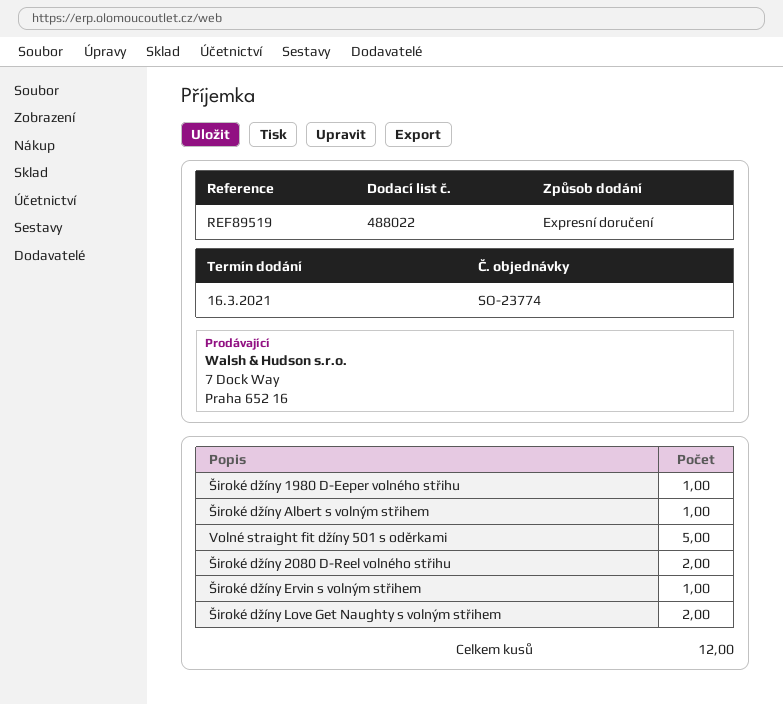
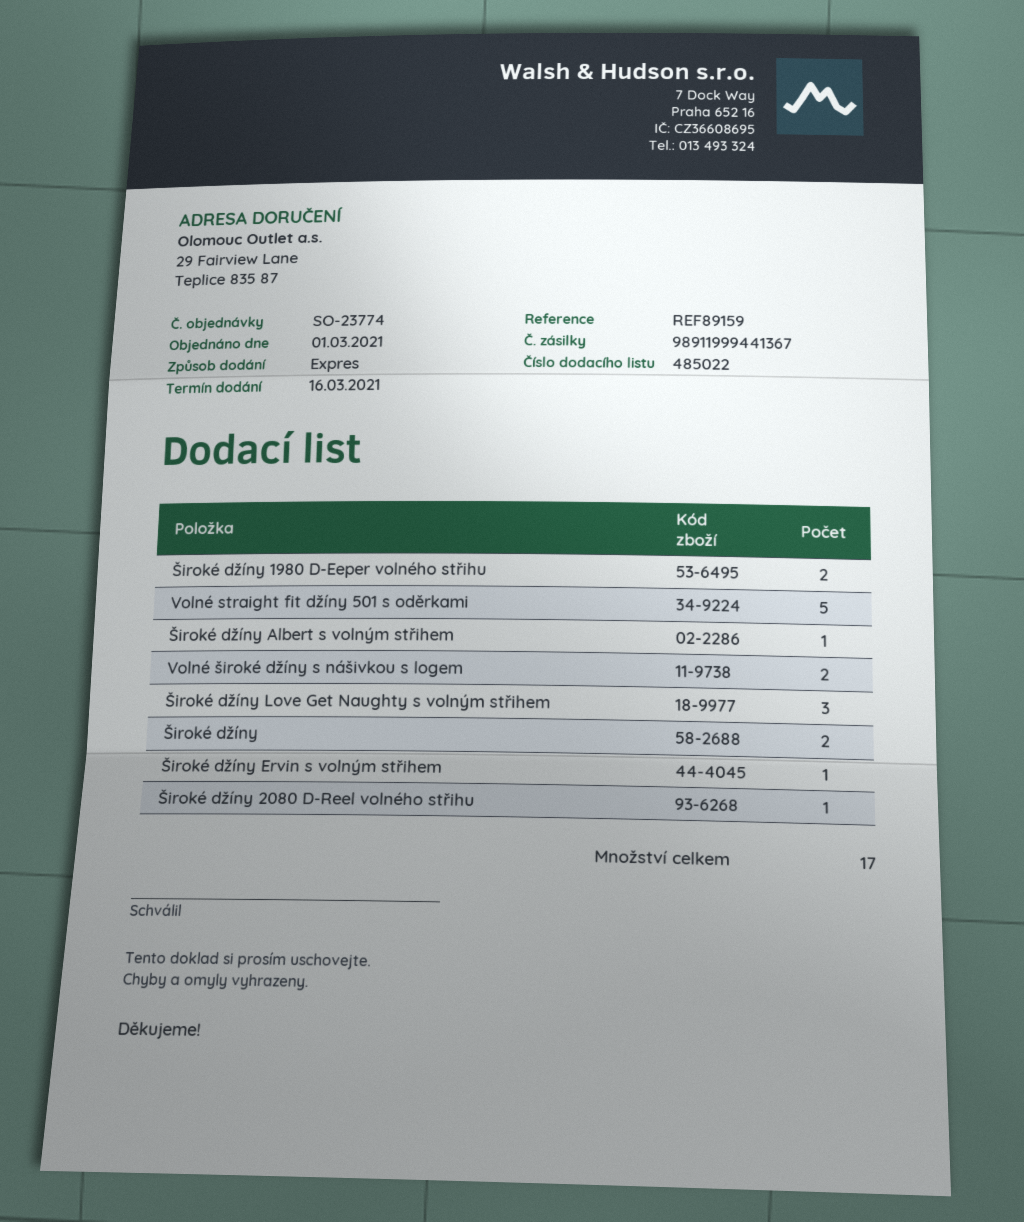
delivery note number: 488022 -> 485022
reference: REF89519 -> REF89159
Široké džíny 1980 D-Eeper volného střihu: 1 -> 2
Široké džíny 2080 D-Reel volného střihu: 2 -> 1
Široké džíny Love Get Naughty s volným střihem: 2 -> 3
Volné široké džíny s nášivkou s logem: none -> 2
Široké džíny: none -> 2
total quantity: 12 -> 17

